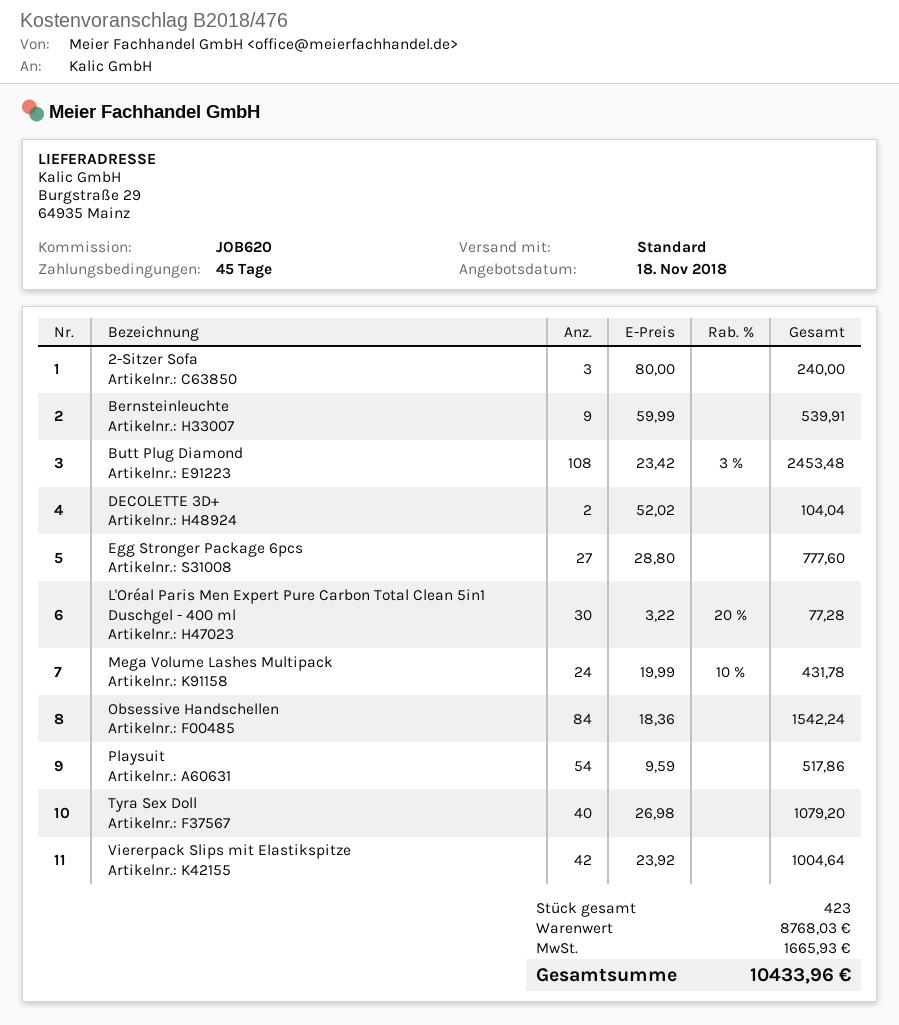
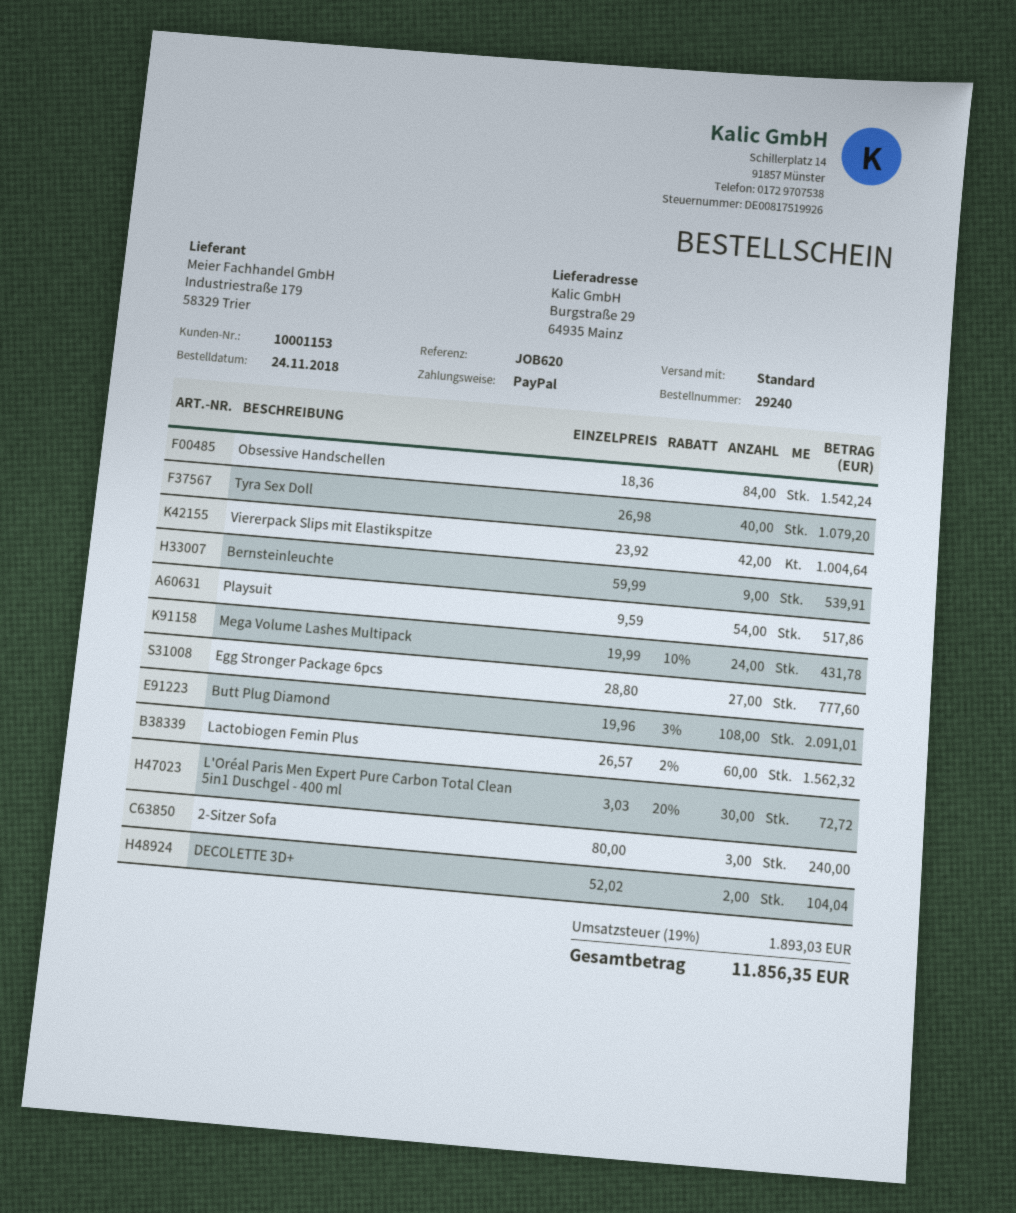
Butt Plug Diamond: 108 x 23.42 - 3% = 2453.48 -> 108 x 19.96 - 3% = 2091.01
L'Oréal Paris Men Expert Pure Carbon Total Clean 5in1 Duschgel - 400 ml: 30 x 3.22 - 20% = 77.28 -> 30 x 3.03 - 20% = 72.72
Lactobiogen Femin Plus: none -> 60 x 26.57 - 2% = 1562.32
tax: 1665.93 -> 1893.03
total: 10433.96 -> 11856.35

